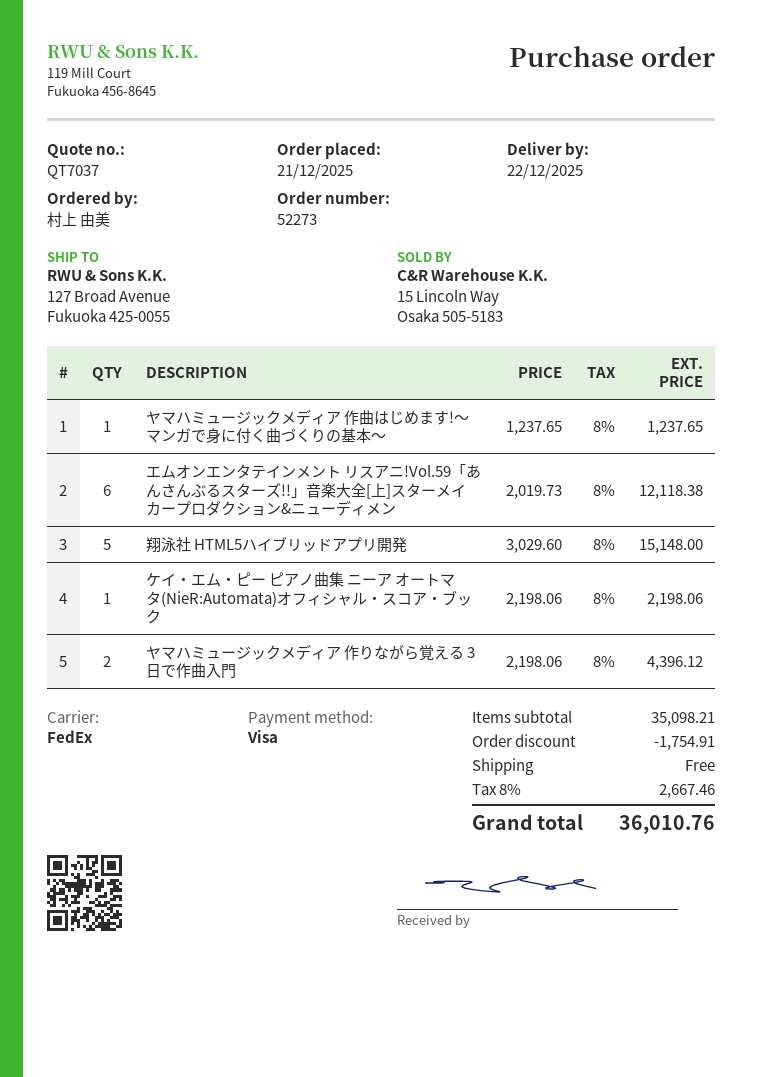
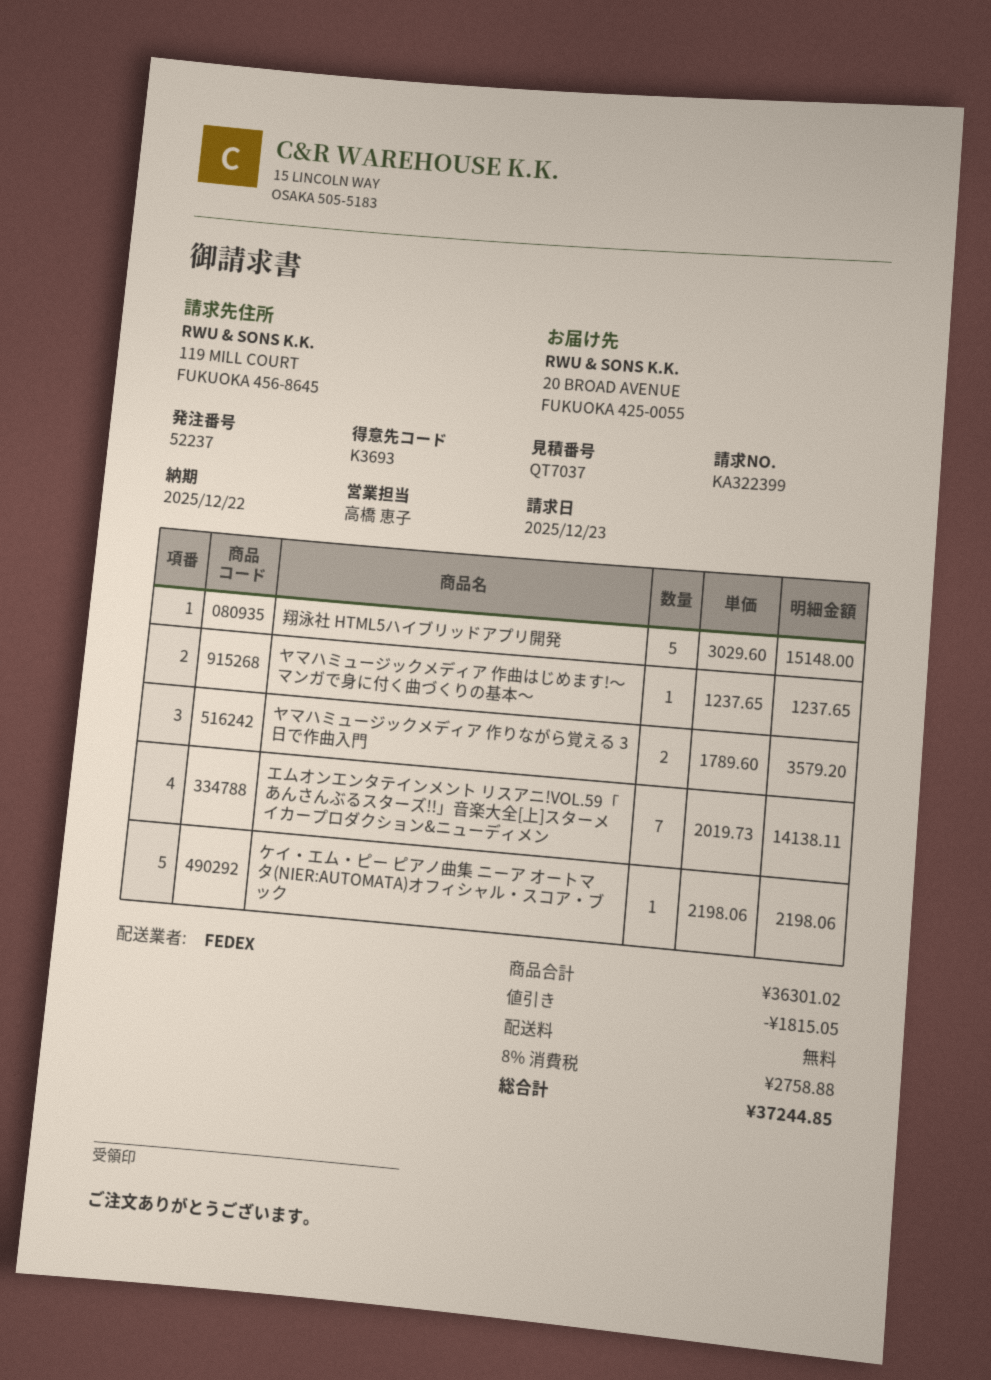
order number: 52273 -> 52237
ship to: 127 Broad Avenue, Fukuoka 425-0055 -> 20 BROAD AVENUE, FUKUOKA 425-0055
エムオンエンタテインメント リスアニ!Vol.59「あんさんぶるスターズ!!」音楽大全[上]スターメイカープロダクション&ニューディメン: 6 x 2019.73 = 12118.38 -> 7 x 2019.73 = 14138.11
ヤマハミュージックメディア 作りながら覚える 3日で作曲入門: 2 x 2198.06 = 4396.12 -> 2 x 1789.60 = 3579.20
subtotal: 35098.21 -> 36301.02
discount: 1754.91 -> 1815.05
tax: 8% = 2667.46 -> 8% = 2758.88
total: 36010.76 -> 37244.85

